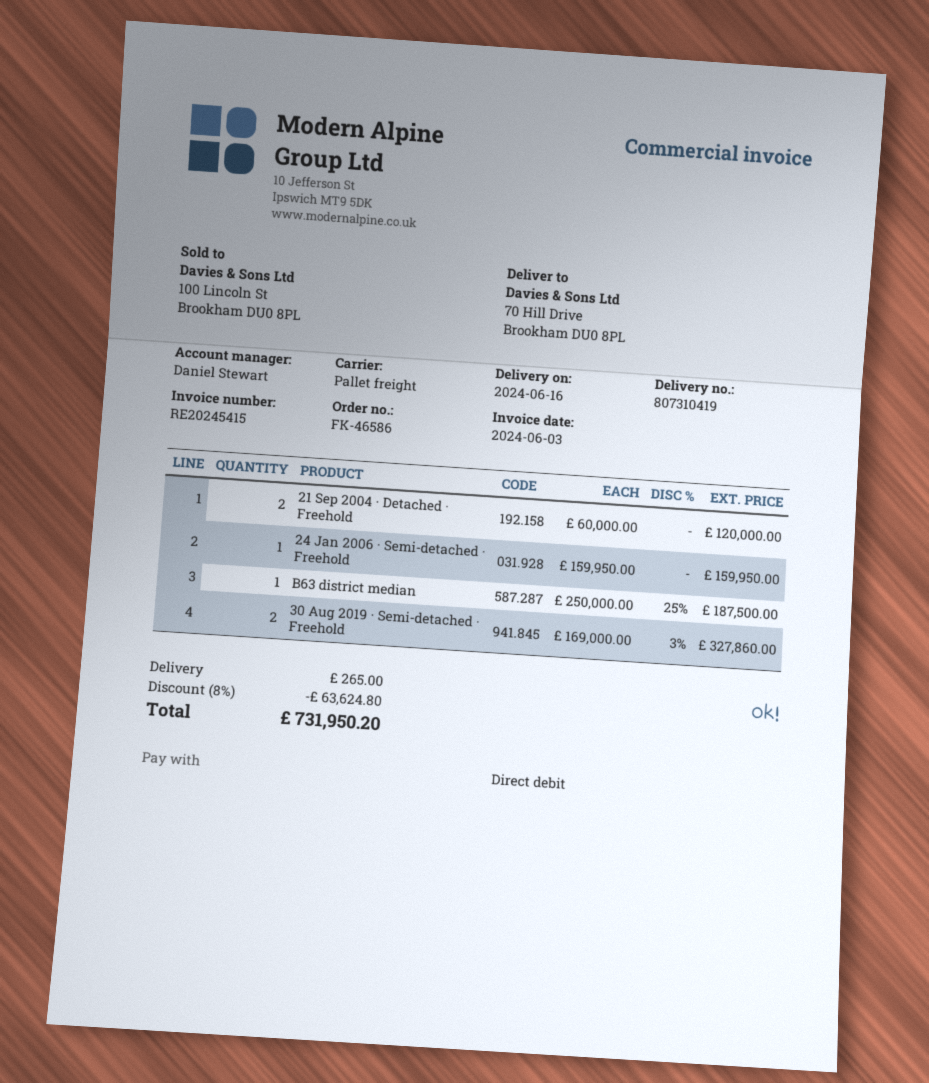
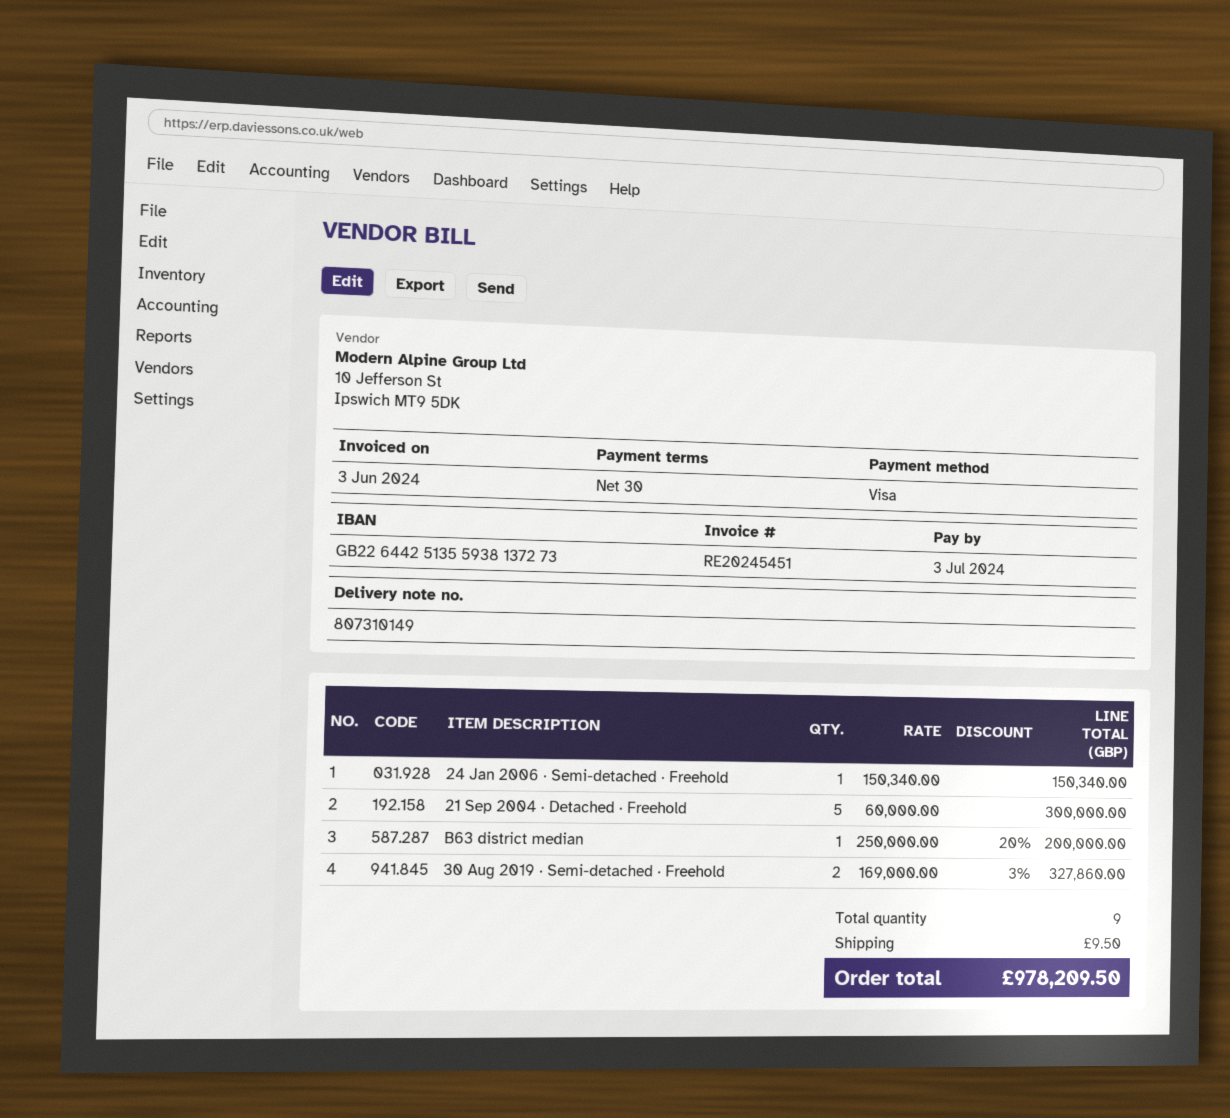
delivery note number: 807310419 -> 807310149
invoice number: RE20245415 -> RE20245451
payment method: direct debit -> Visa
21 Sep 2004 · Detached · Freehold: 2 x 60000.00 = 120000.00 -> 5 x 60000.00 = 300000.00
24 Jan 2006 · Semi-detached · Freehold: 1 x 159950.00 = 159950.00 -> 1 x 150340.00 = 150340.00
B63 district median: 1 x 250000.00 - 25% = 187500.00 -> 1 x 250000.00 - 20% = 200000.00
discount: 8% = 63624.80 -> none
shipping: 265.00 -> 9.50
total: 731950.20 -> 978209.50

